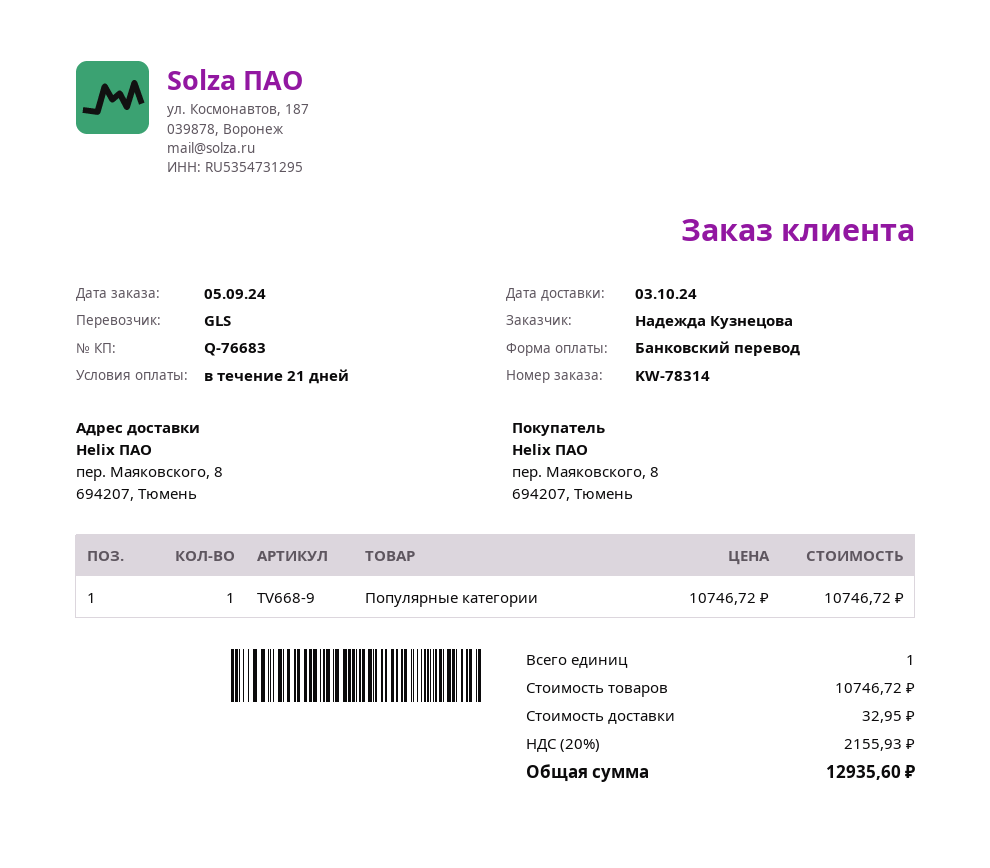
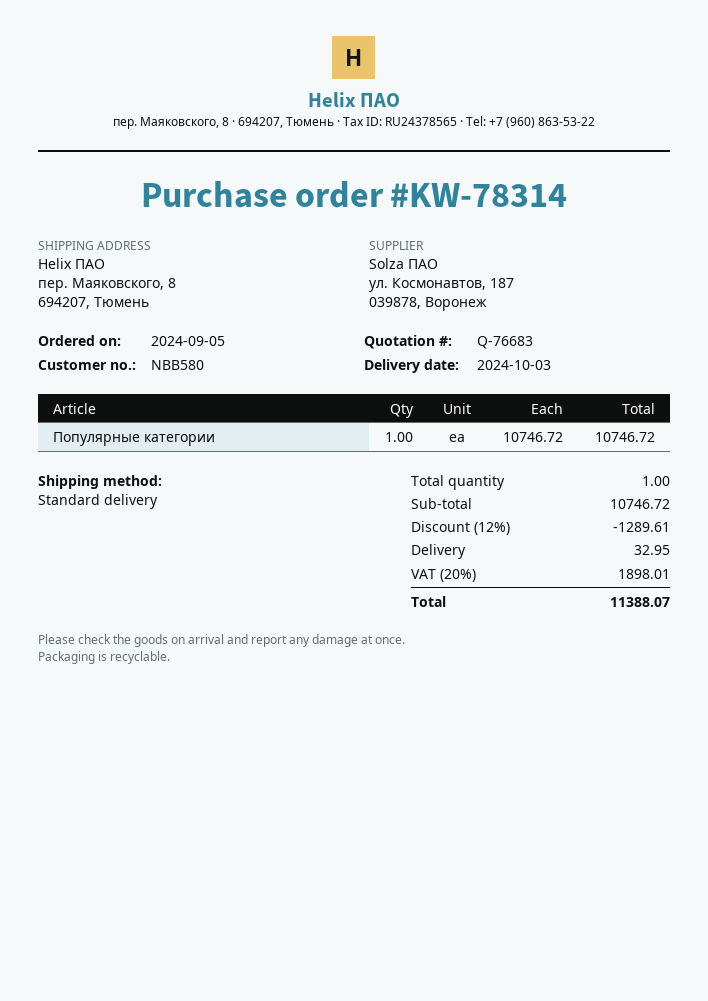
shipping method: GLS -> standard
discount: none -> 12% = 1289.61
tax: 20% = 2155.93 -> 20% = 1898.01
total: 12935.60 -> 11388.07

